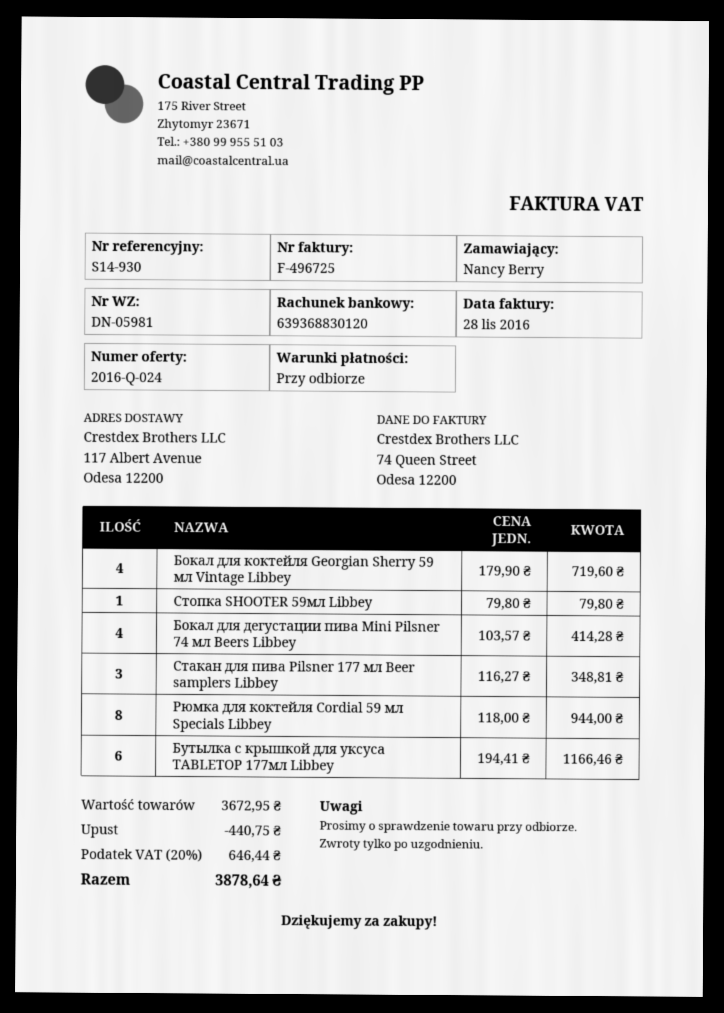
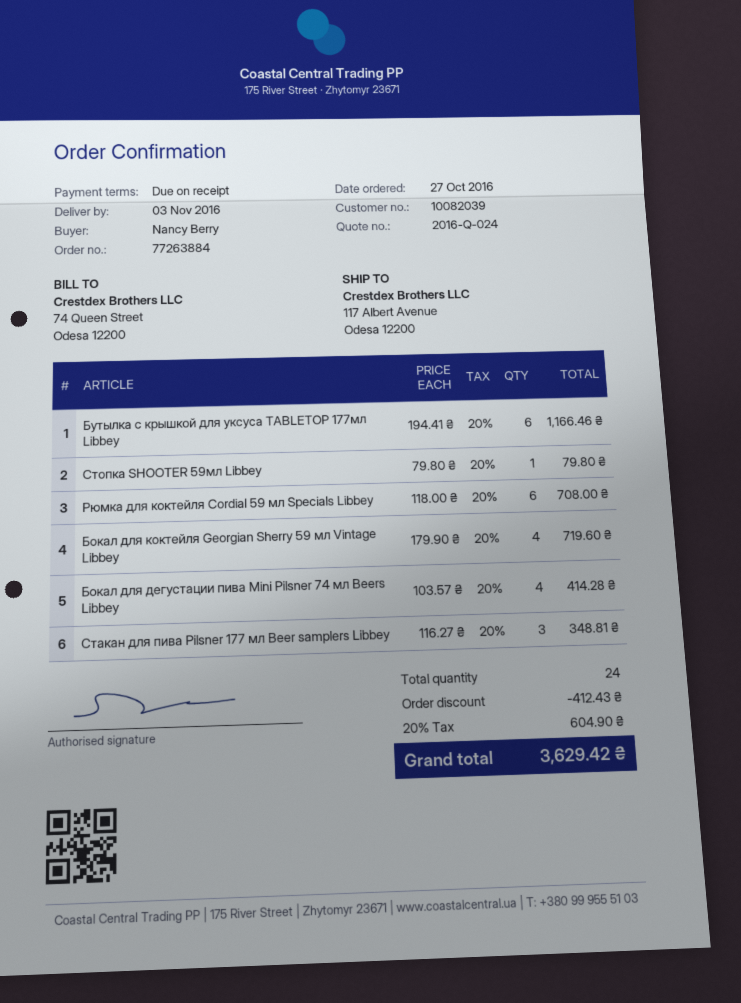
Рюмка для коктейля Cordial 59 мл Specials Libbey: 8 x 118.00 = 944.00 -> 6 x 118.00 = 708.00
discount: 440.75 -> 412.43
tax: 20% = 646.44 -> 20% = 604.90
total: 3878.64 -> 3629.42

